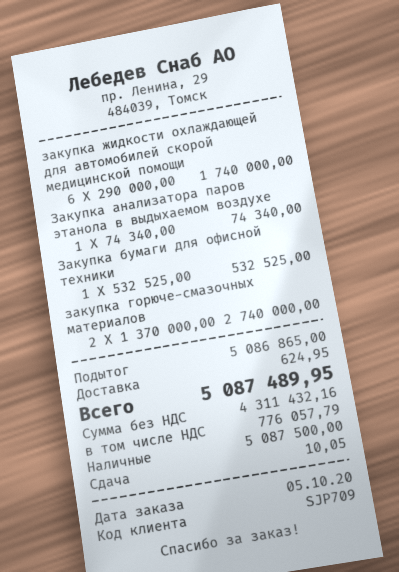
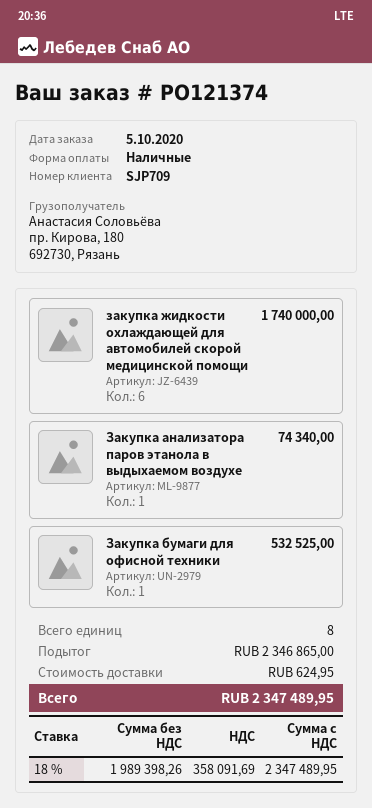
закупка горюче-смазочных материалов: 2 for 2740000.00 -> none
subtotal: 5086865.00 -> 2346865.00
net: 4311432.16 -> 1989398.26
tax: 776057.79 -> 358091.69
total: 5087489.95 -> 2347489.95

